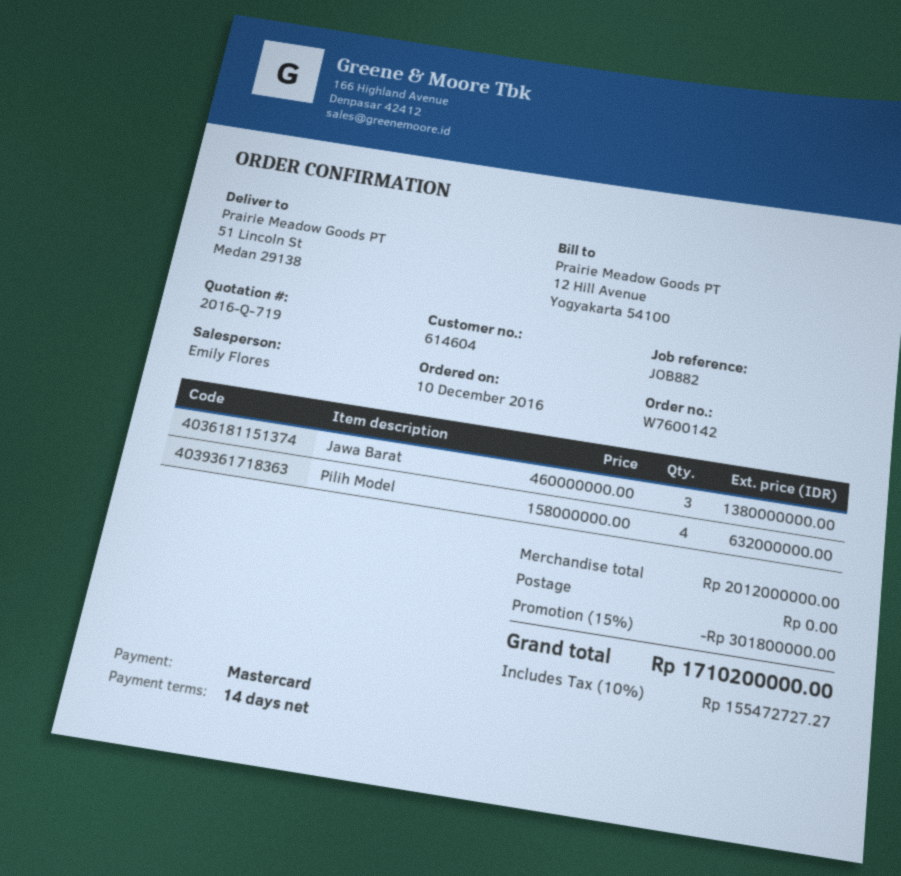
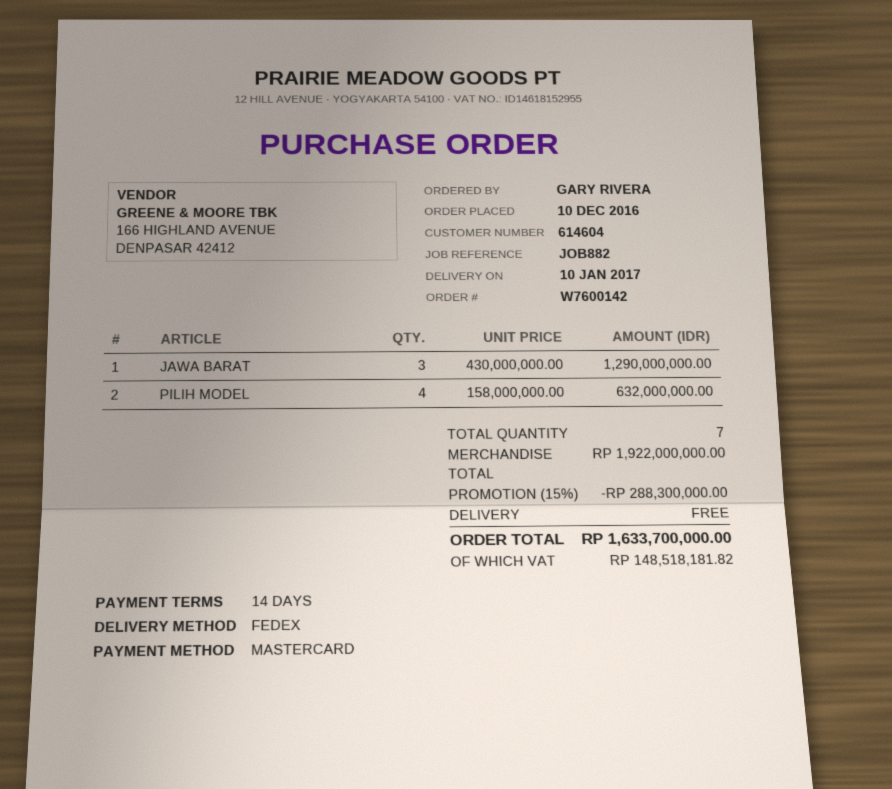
Jawa Barat: 3 x 460000000.00 = 1380000000.00 -> 3 x 430000000.00 = 1290000000.00
subtotal: 2012000000.00 -> 1922000000.00
discount: 15% = 301800000.00 -> 15% = 288300000.00
tax: 155472727.27 -> 148518181.82
total: 1710200000.00 -> 1633700000.00

